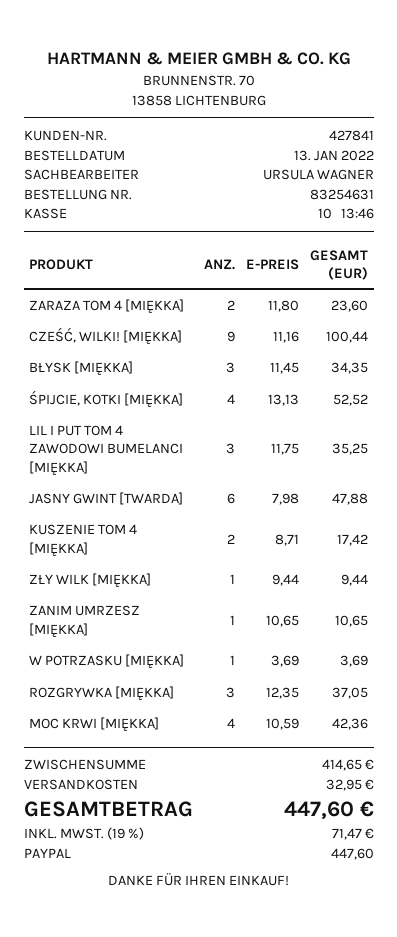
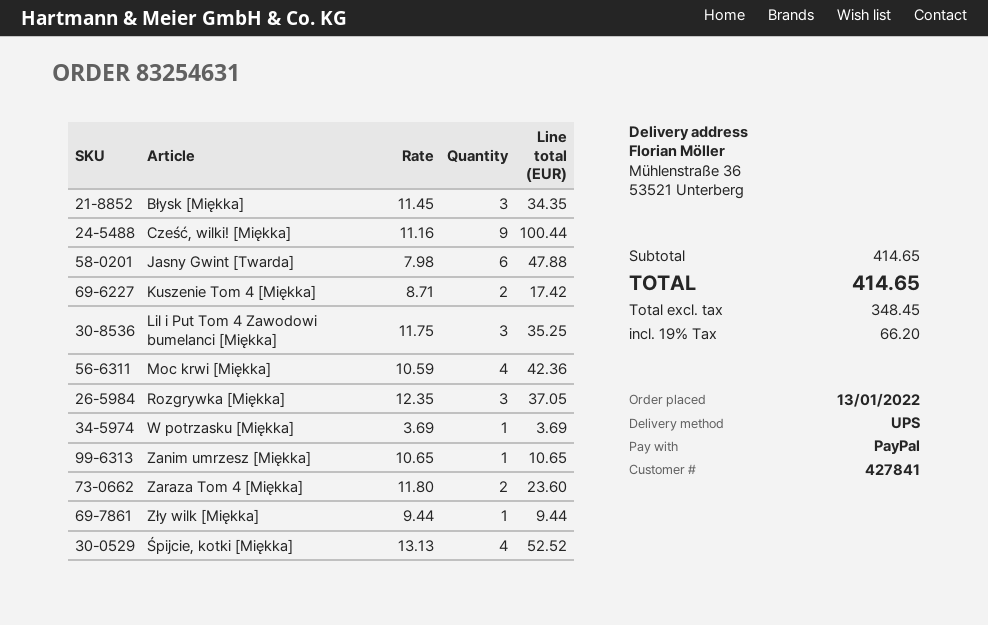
shipping: 32.95 -> none
tax: 19% = 71.47 -> 19% = 66.20
total: 447.60 -> 414.65

